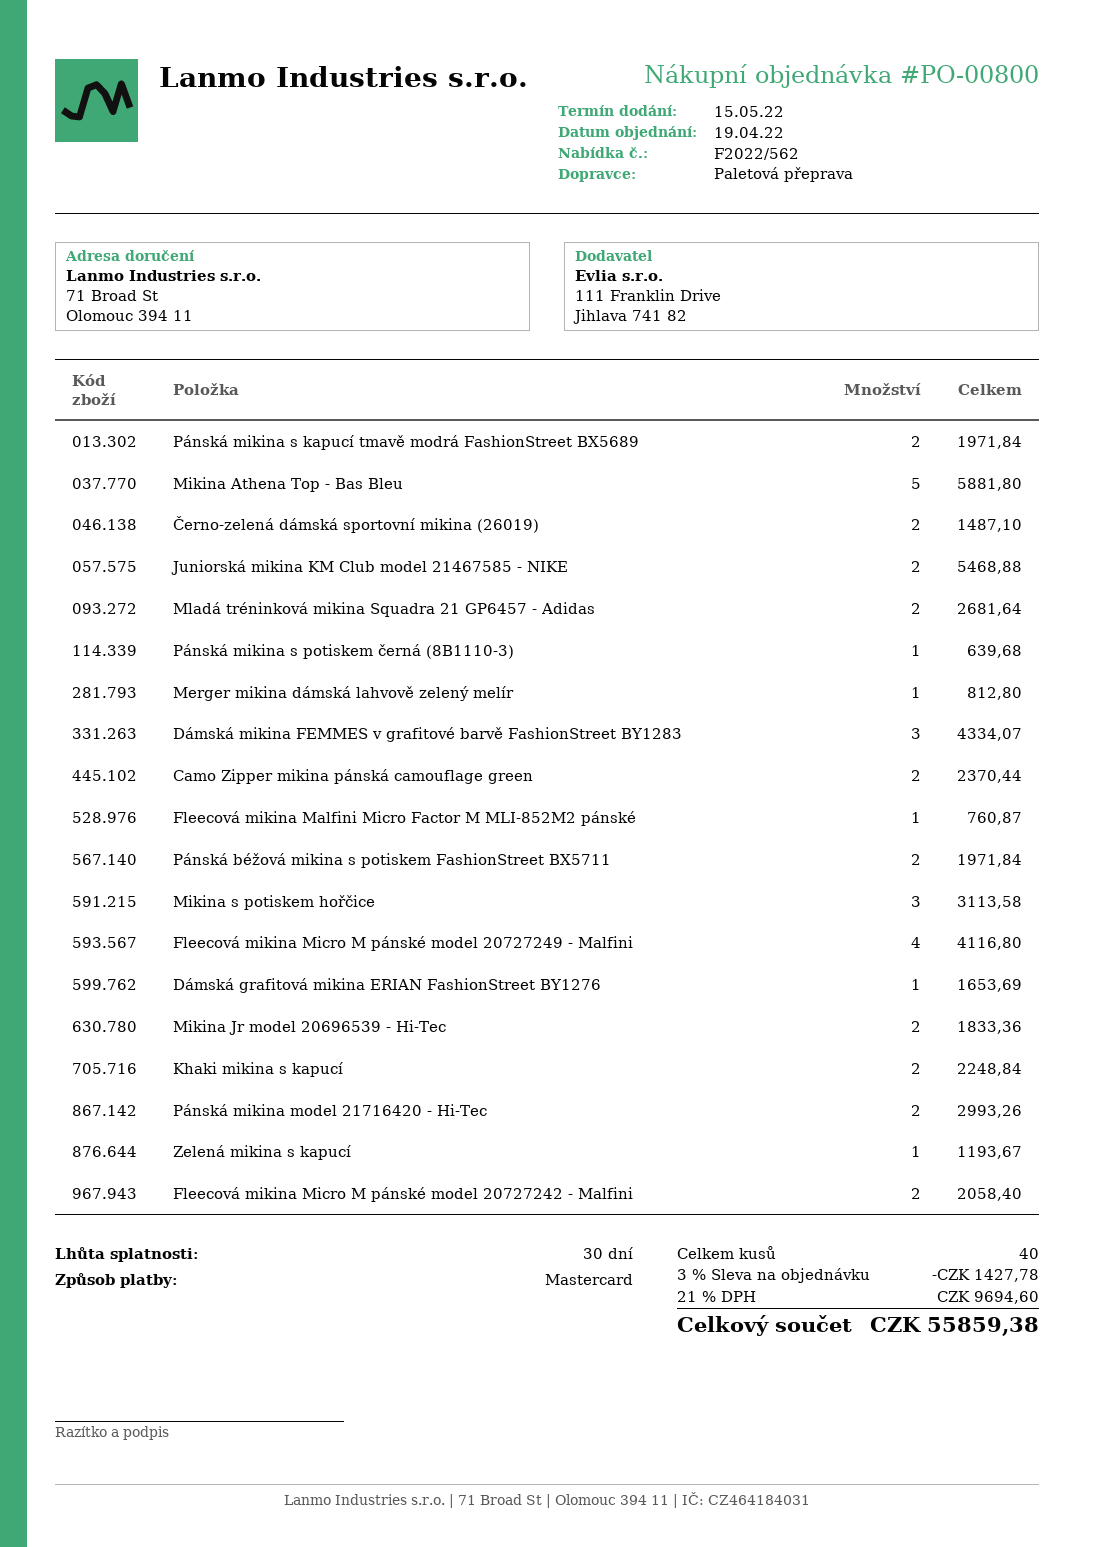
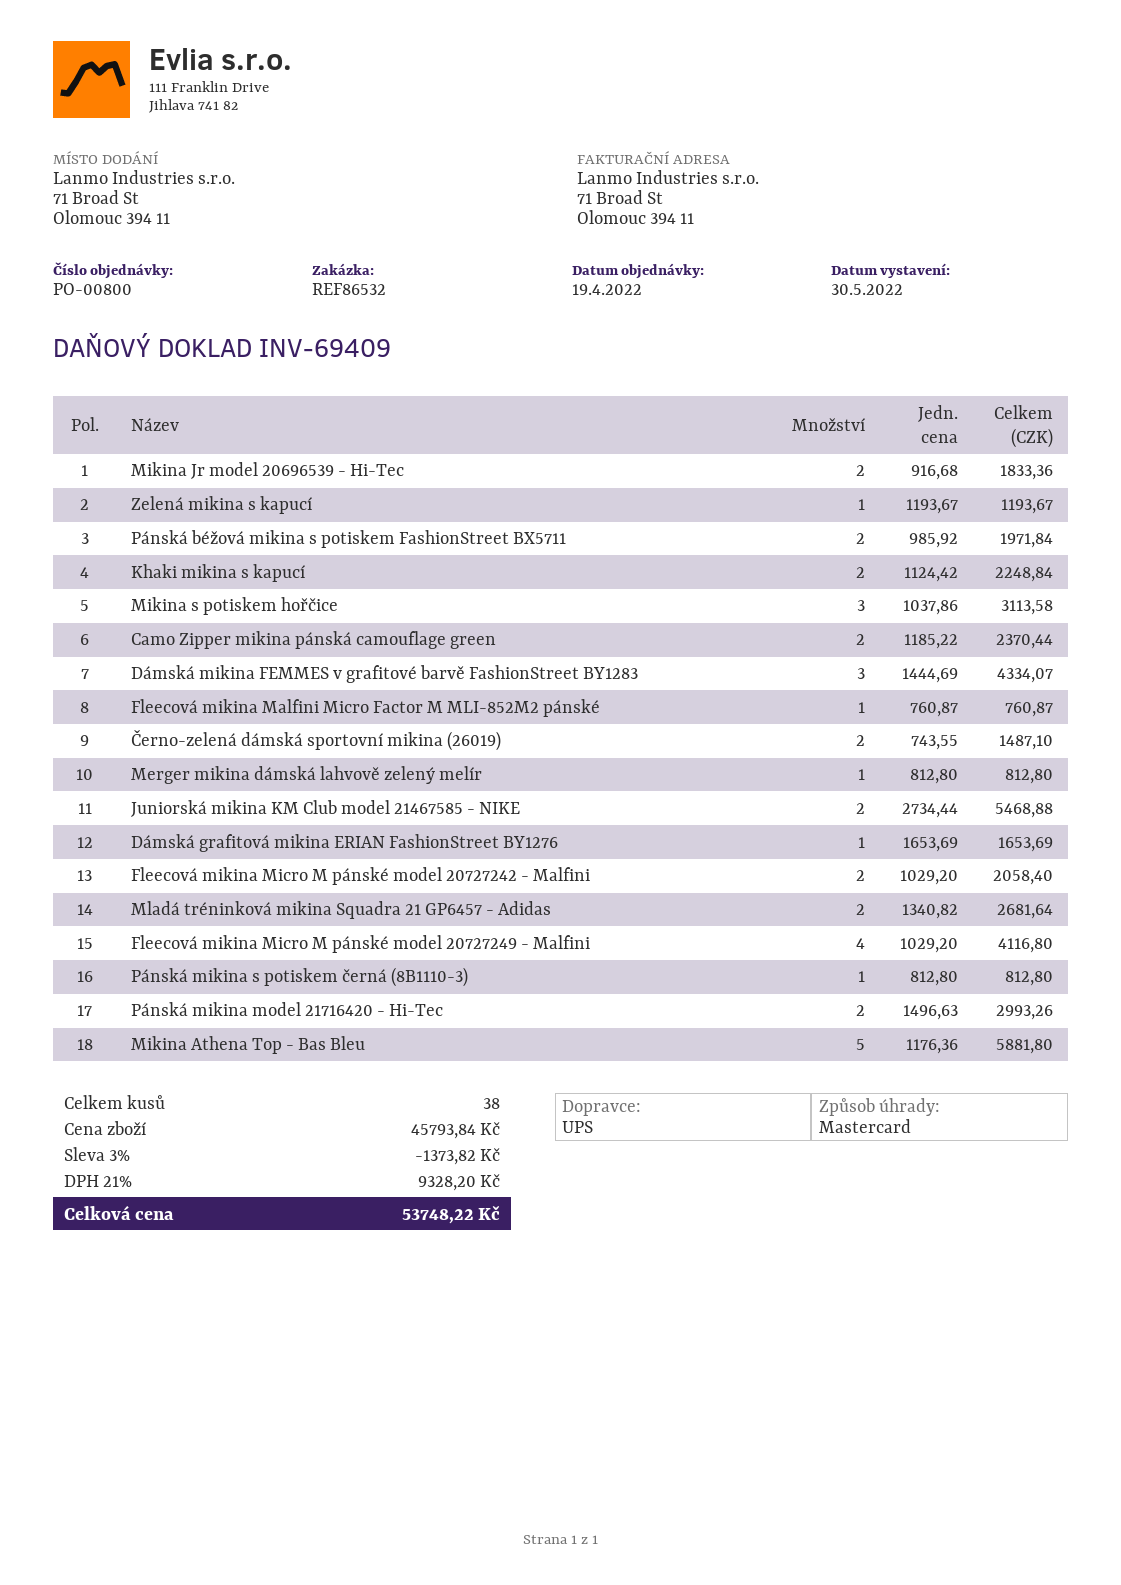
shipping method: pallet freight -> UPS
Pánská mikina s kapucí tmavě modrá FashionStreet BX5689: 2 for 1971.84 -> none
Pánská mikina s potiskem černá (8B1110-3): 1 for 639.68 -> 1 for 812.80
total quantity: 40 -> 38
discount: 3% = 1427.78 -> 3% = 1373.82
tax: 21% = 9694.60 -> 21% = 9328.20
total: 55859.38 -> 53748.22

